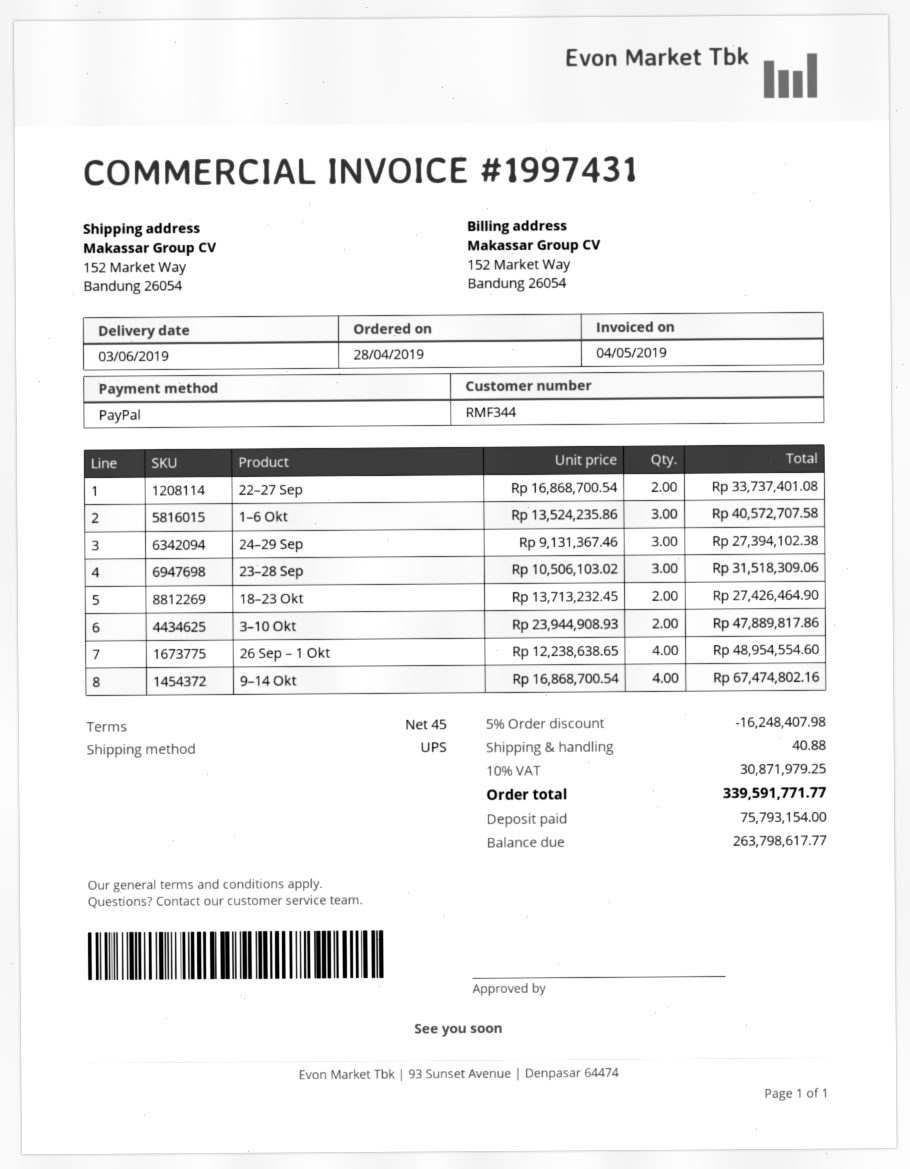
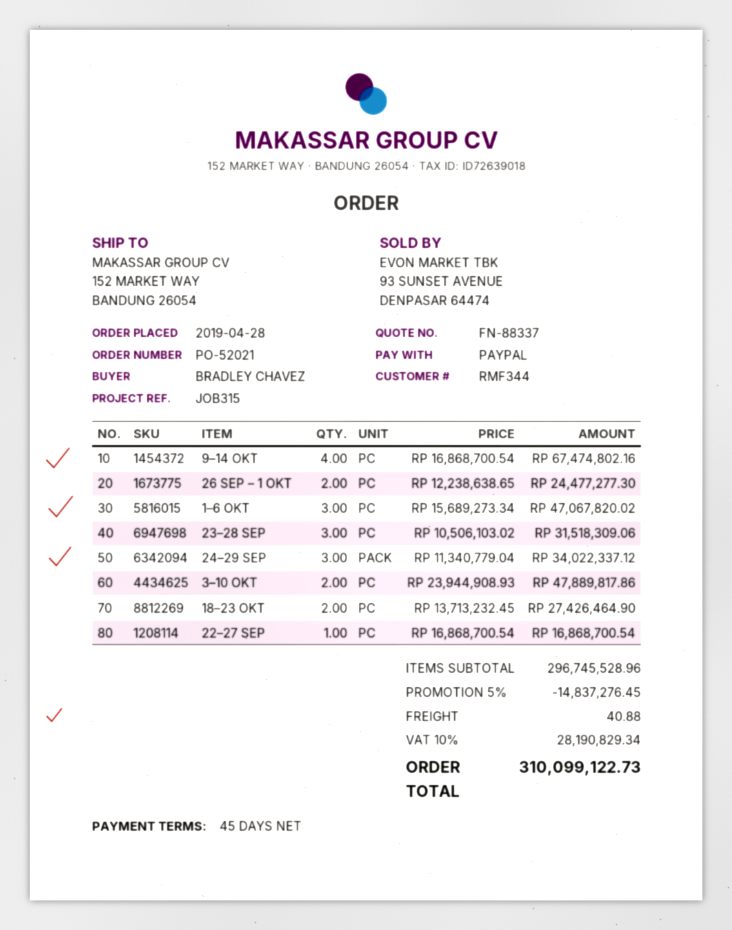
22–27 Sep: 2 x 16868700.54 = 33737401.08 -> 1 x 16868700.54 = 16868700.54
1–6 Okt: 3 x 13524235.86 = 40572707.58 -> 3 x 15689273.34 = 47067820.02
24–29 Sep: 3 x 9131367.46 = 27394102.38 -> 3 x 11340779.04 = 34022337.12
26 Sep – 1 Okt: 4 x 12238638.65 = 48954554.60 -> 2 x 12238638.65 = 24477277.30
discount: 5% = 16248407.98 -> 5% = 14837276.45
tax: 10% = 30871979.25 -> 10% = 28190829.34
total: 339591771.77 -> 310099122.73

